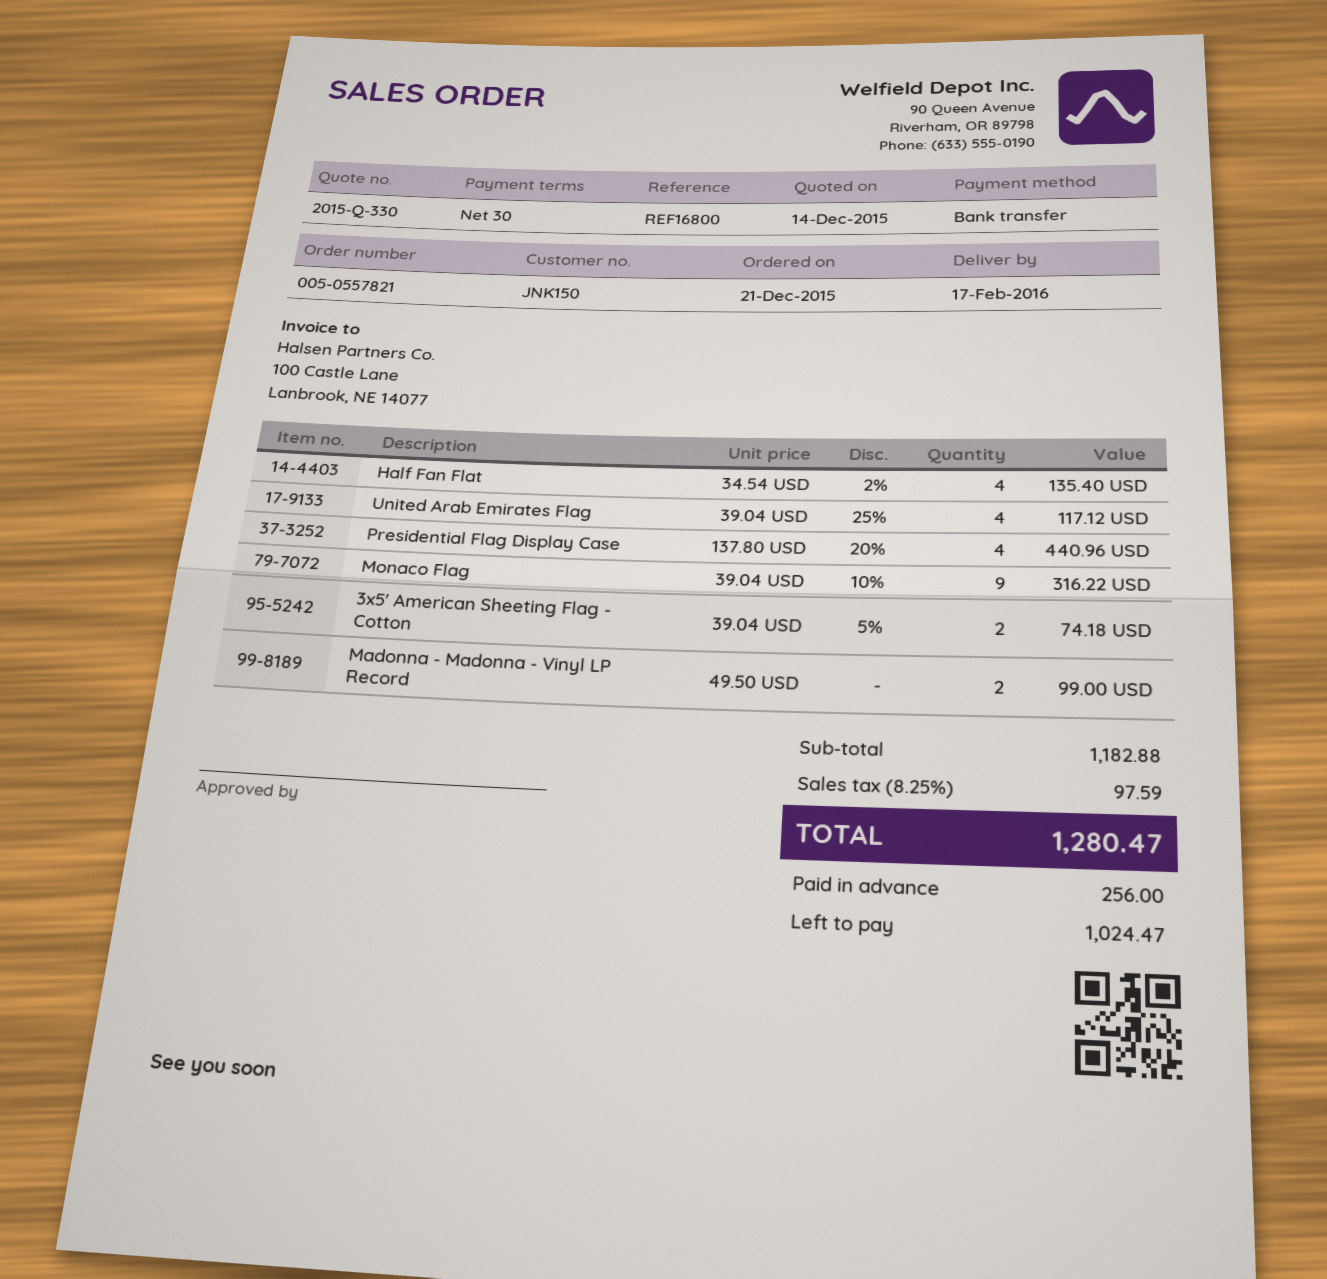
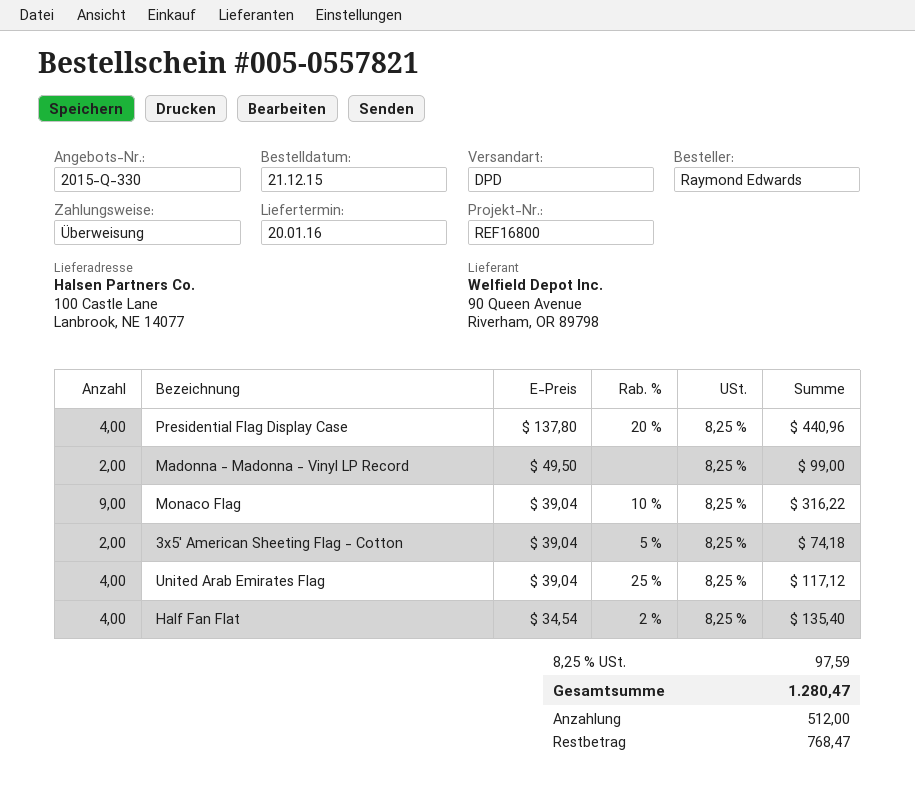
delivery date: 2016-02-17 -> 2016-01-20
deposit: 256.00 -> 512.00
balance: 1024.47 -> 768.47

